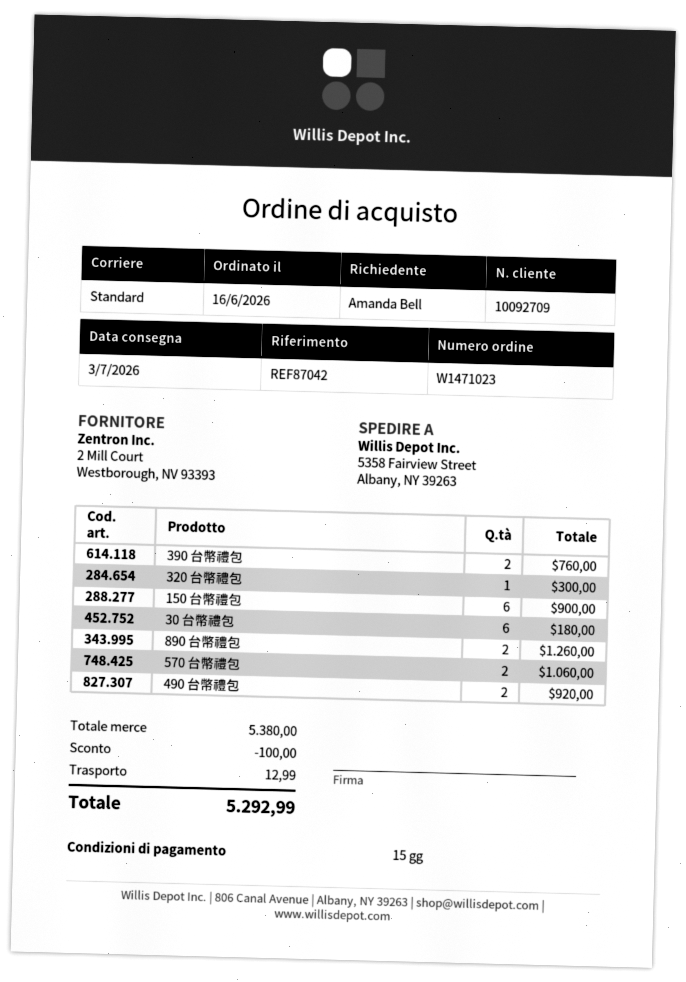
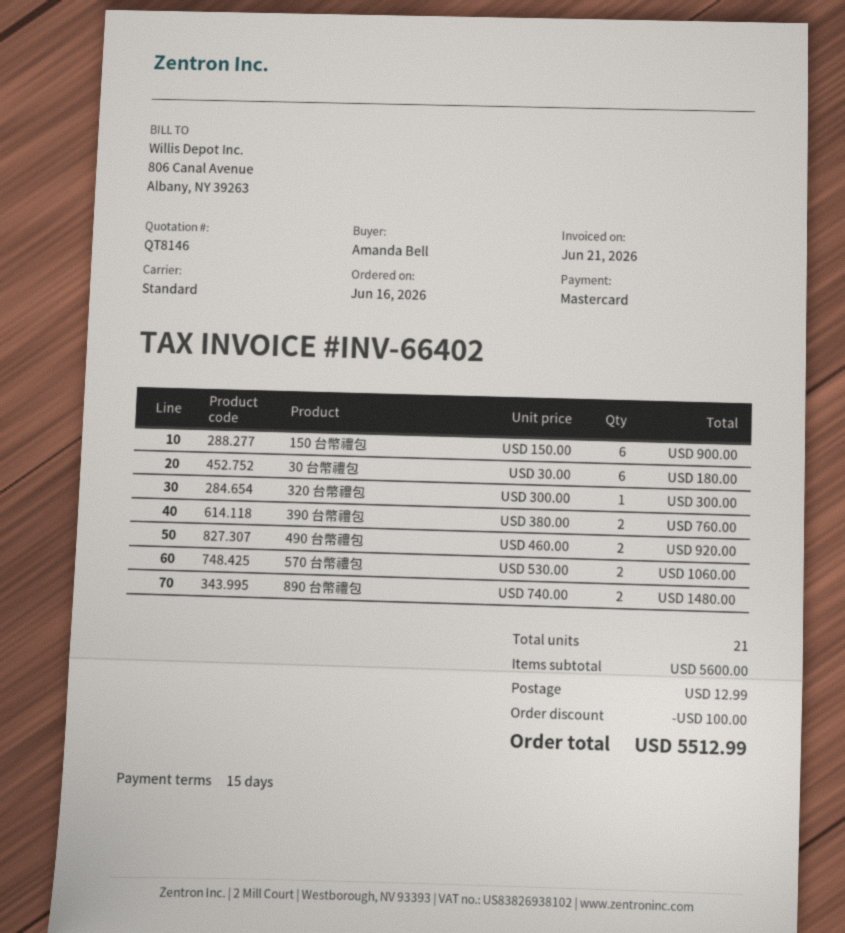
890 台幣禮包: 2 for 1260.00 -> 2 for 1480.00
subtotal: 5380.00 -> 5600.00
total: 5292.99 -> 5512.99

